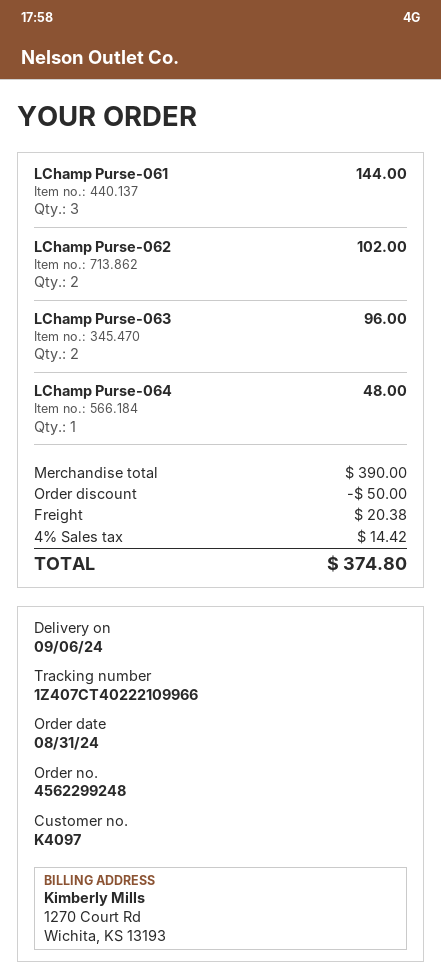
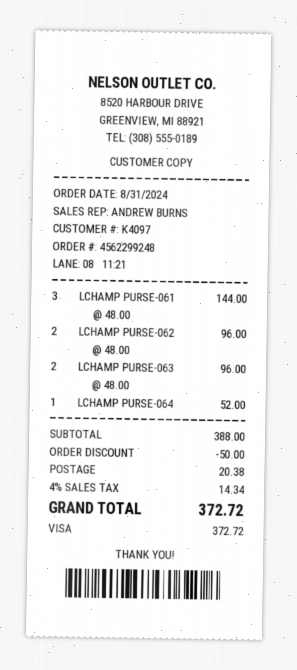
LChamp Purse-062: 2 for 102.00 -> 2 for 96.00
LChamp Purse-064: 1 for 48.00 -> 1 for 52.00
subtotal: 390.00 -> 388.00
tax: 4% = 14.42 -> 4% = 14.34
total: 374.80 -> 372.72

